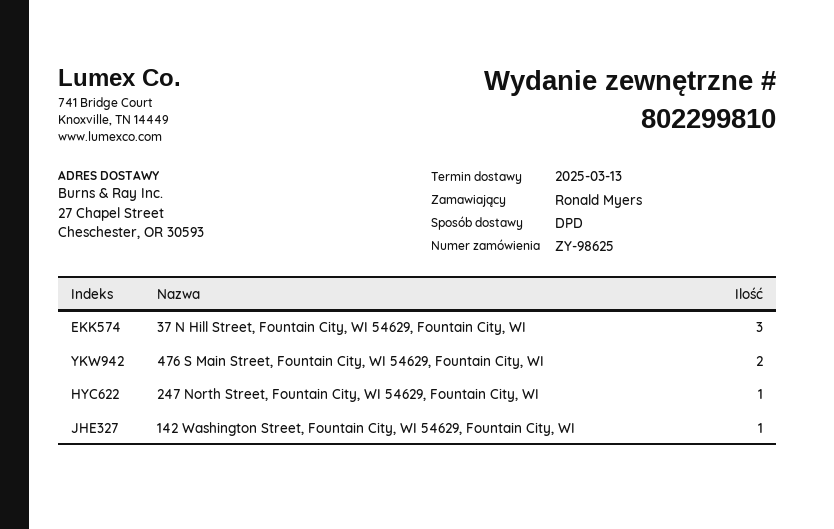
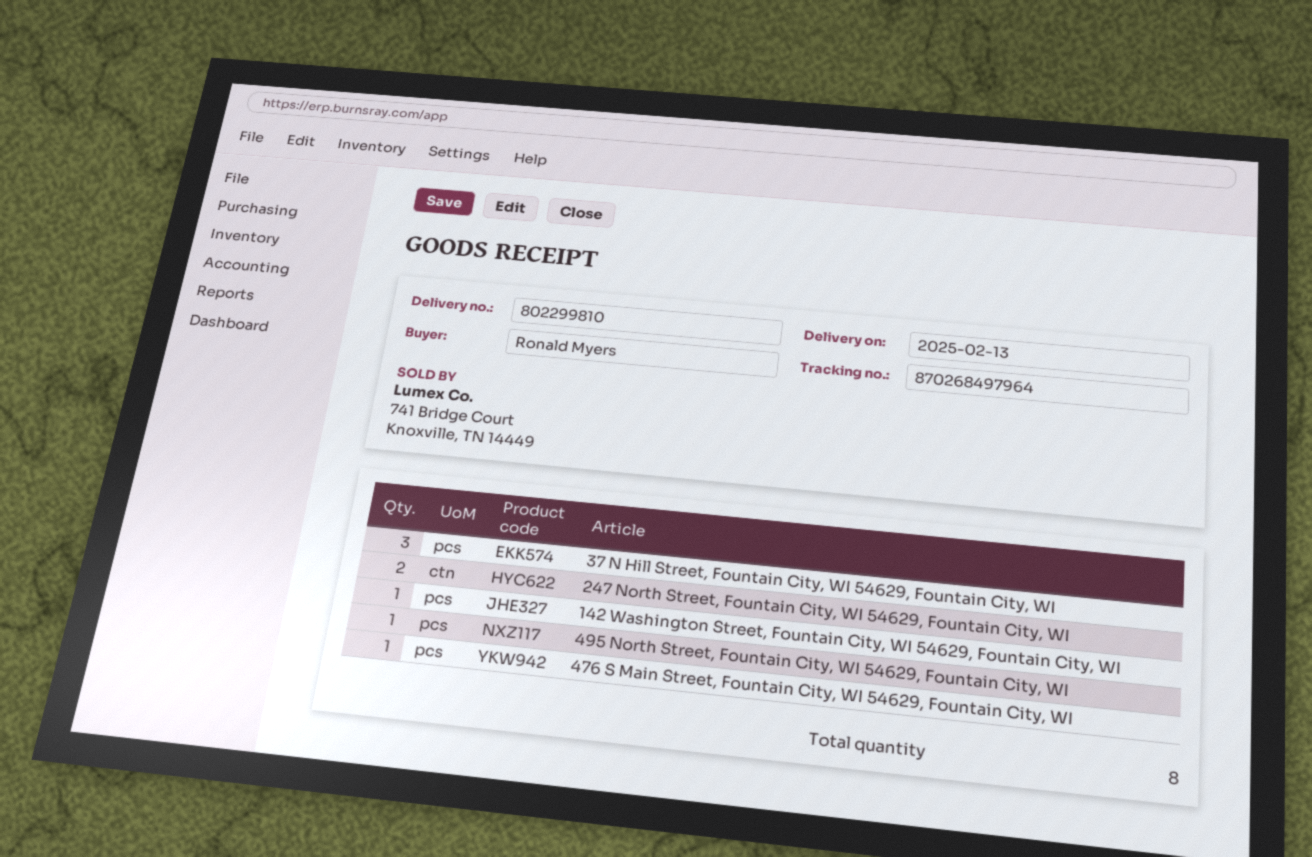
delivery date: 2025-03-13 -> 2025-02-13
476 S Main Street, Fountain City, WI 54629, Fountain City, WI: 2 -> 1
247 North Street, Fountain City, WI 54629, Fountain City, WI: 1 -> 2
495 North Street, Fountain City, WI 54629, Fountain City, WI: none -> 1

